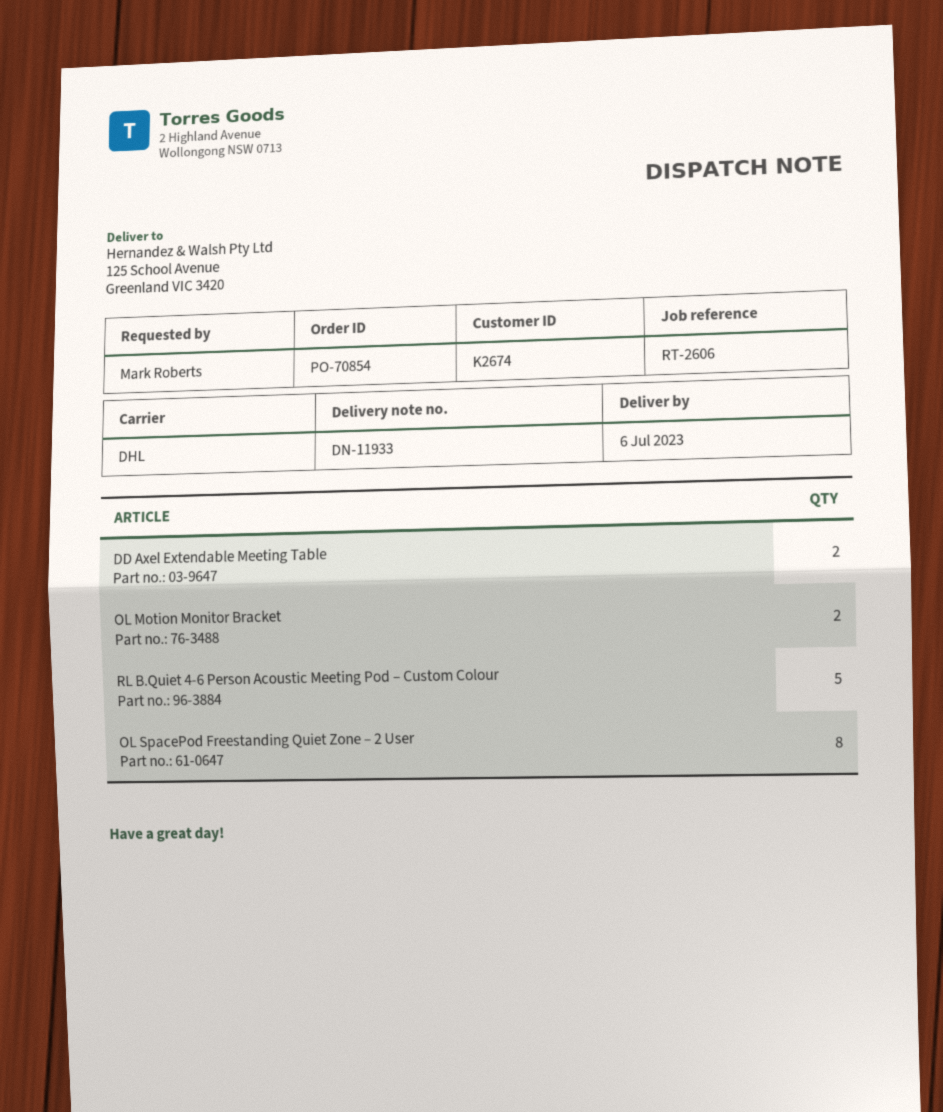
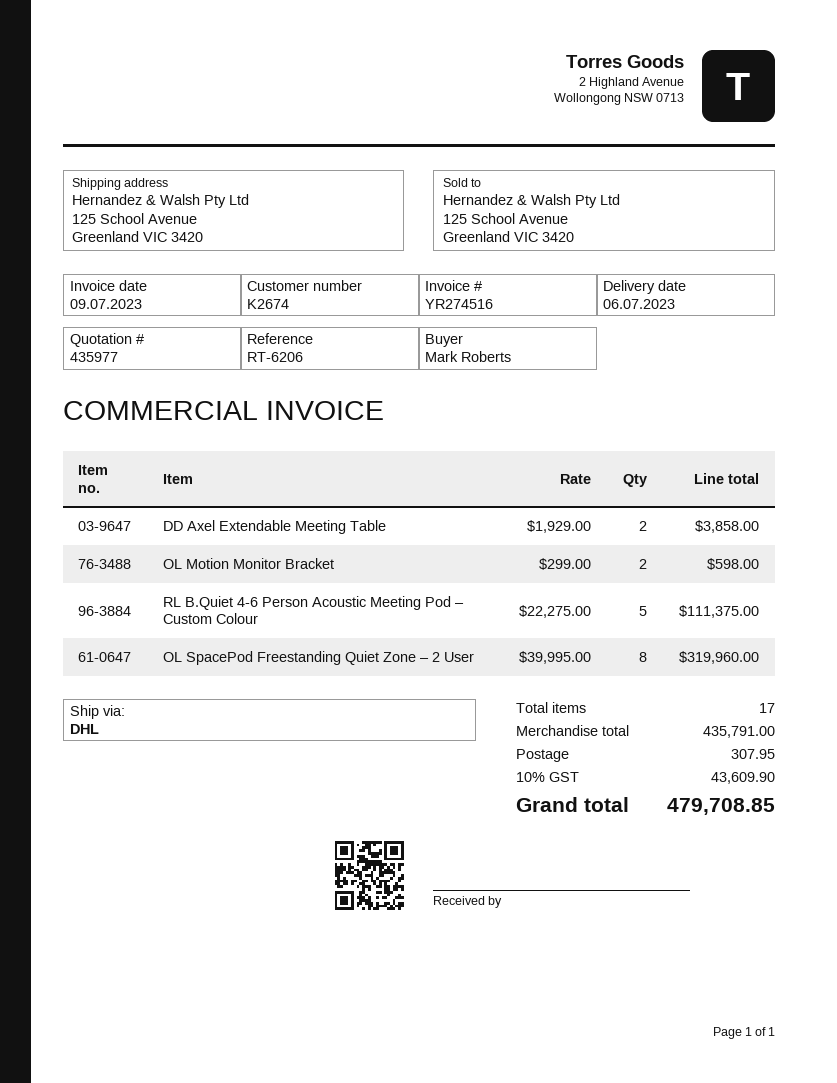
reference: RT-2606 -> RT-6206

